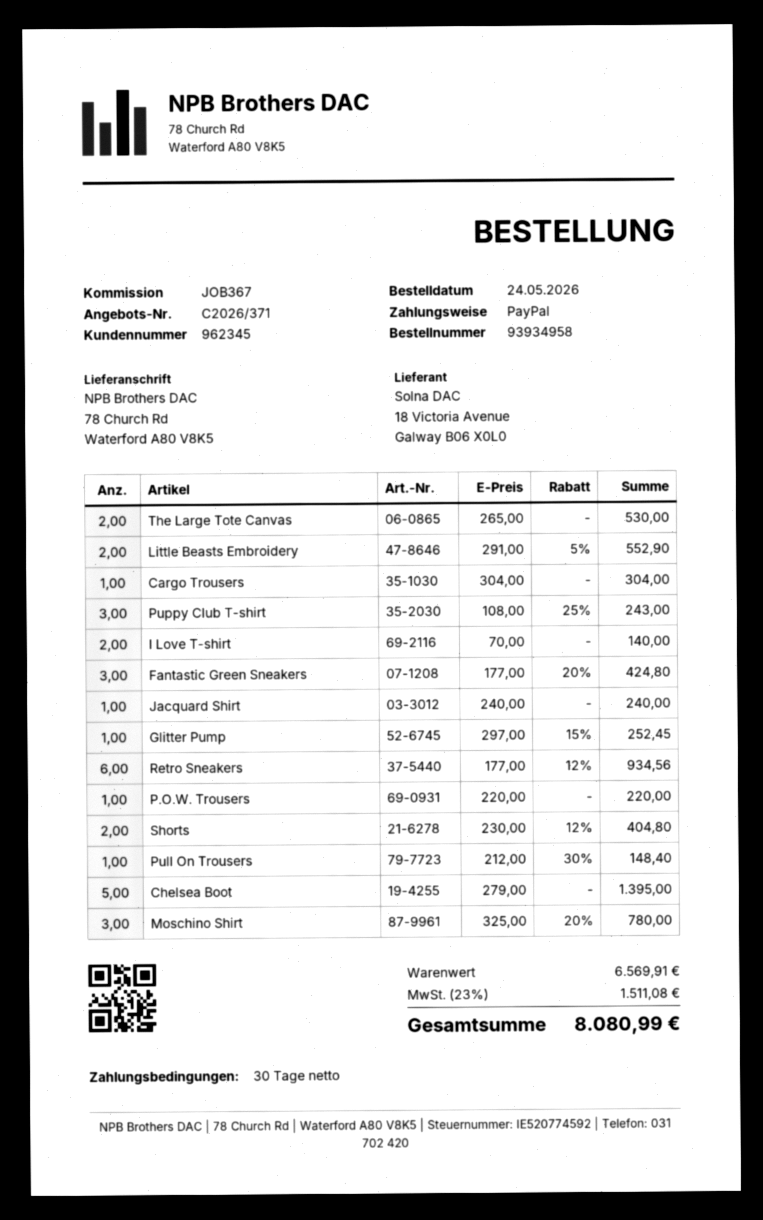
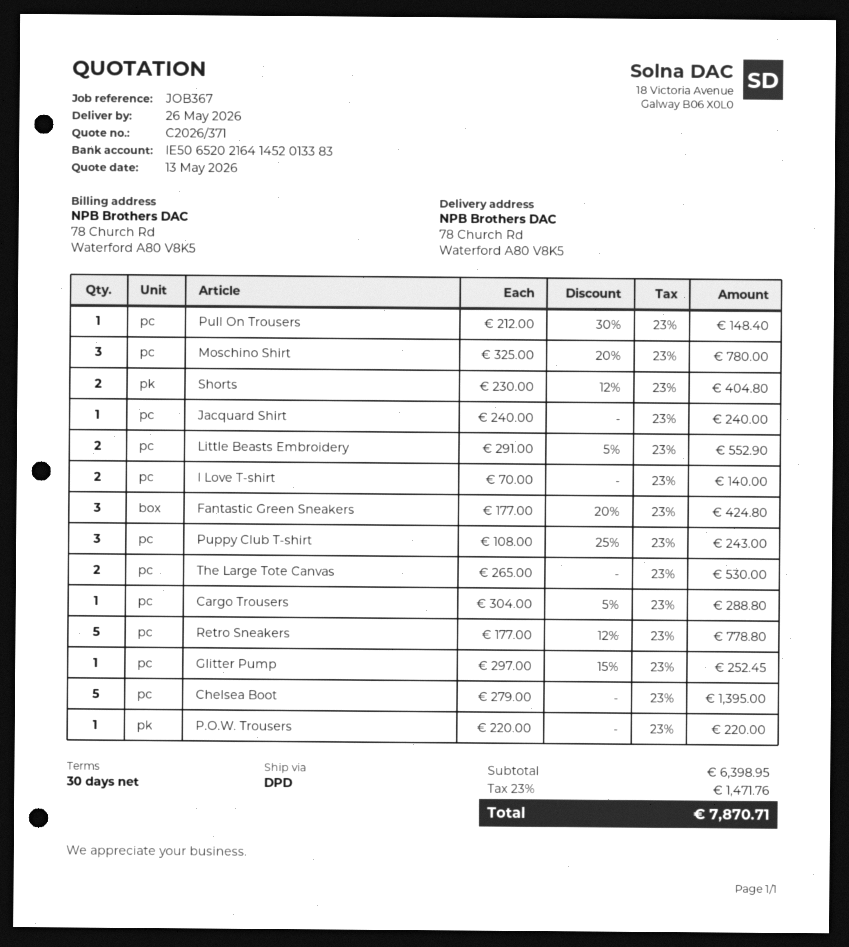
Cargo Trousers: 1 x 304.00 = 304.00 -> 1 x 304.00 - 5% = 288.80
Retro Sneakers: 6 x 177.00 - 12% = 934.56 -> 5 x 177.00 - 12% = 778.80
subtotal: 6569.91 -> 6398.95
tax: 23% = 1511.08 -> 23% = 1471.76
total: 8080.99 -> 7870.71

